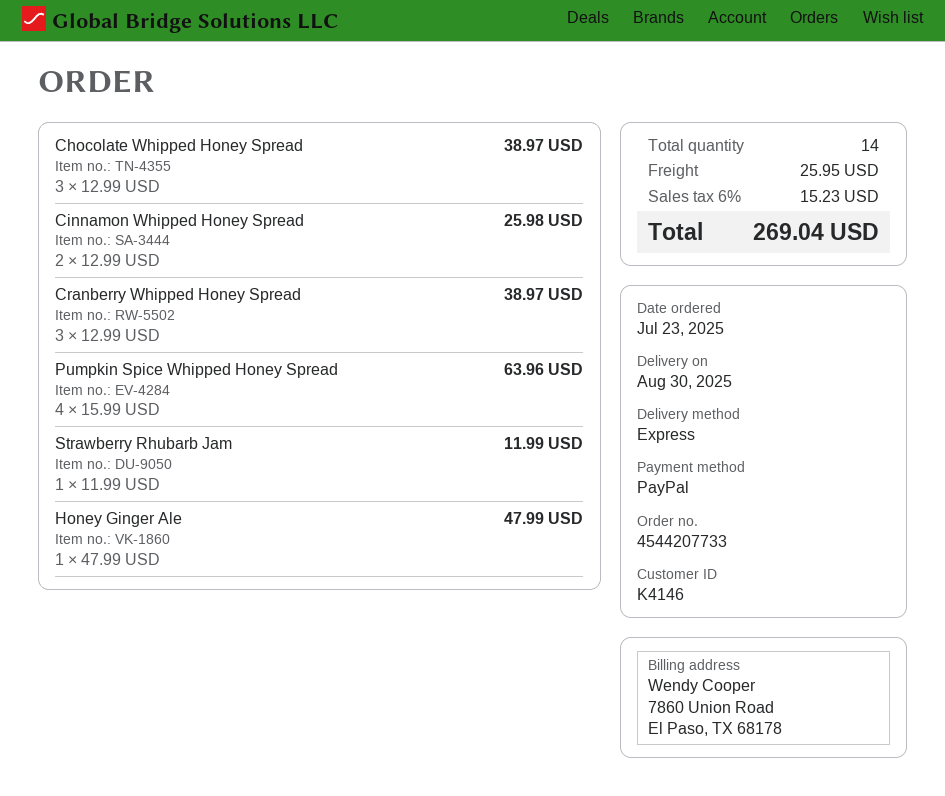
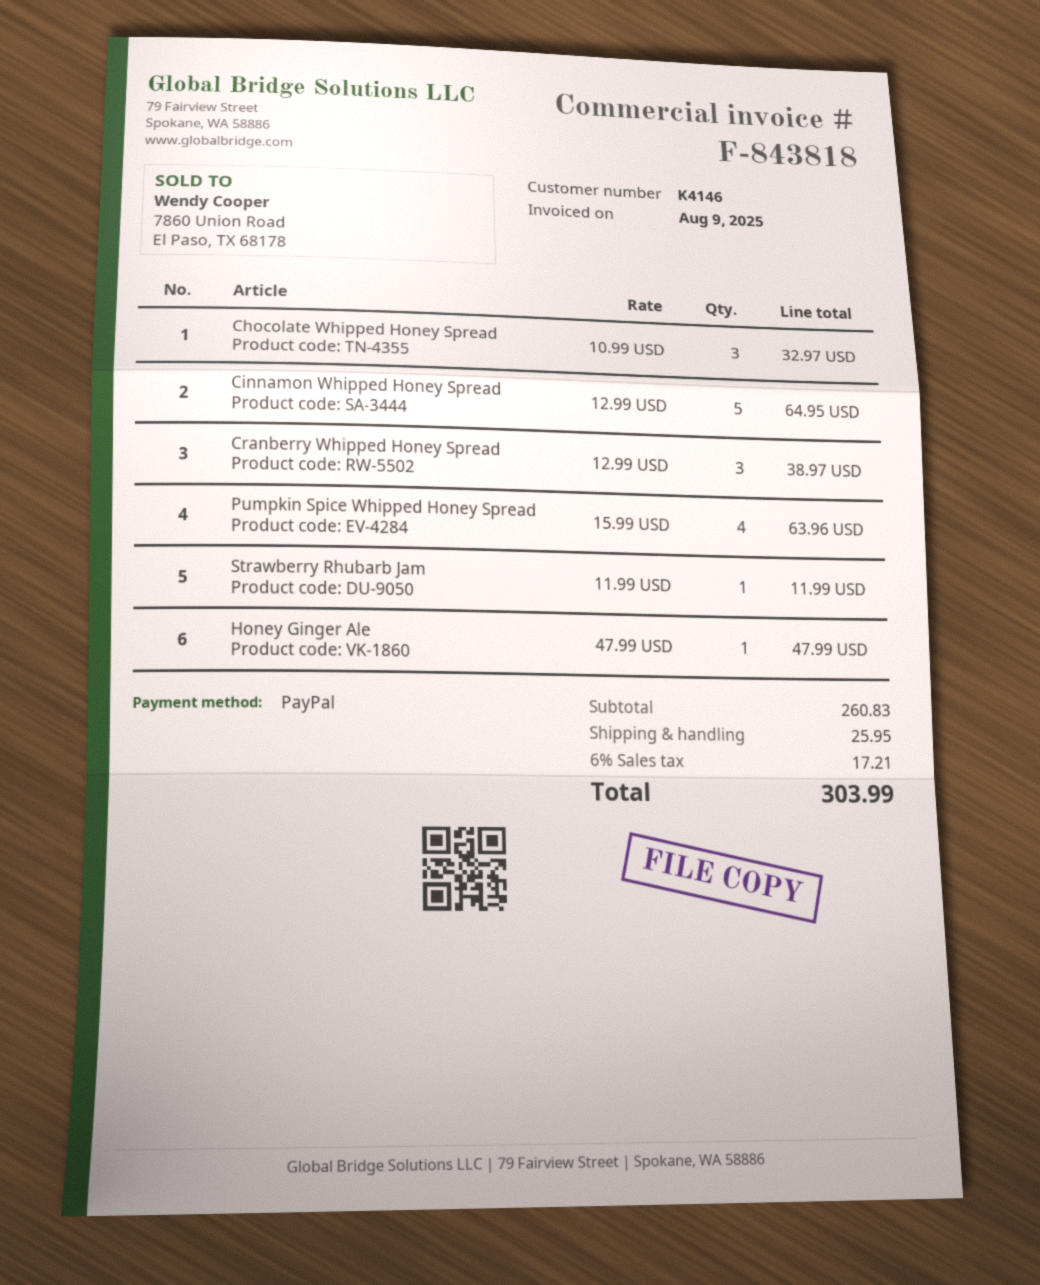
Chocolate Whipped Honey Spread: 3 x 12.99 = 38.97 -> 3 x 10.99 = 32.97
Cinnamon Whipped Honey Spread: 2 x 12.99 = 25.98 -> 5 x 12.99 = 64.95
tax: 6% = 15.23 -> 6% = 17.21
total: 269.04 -> 303.99

